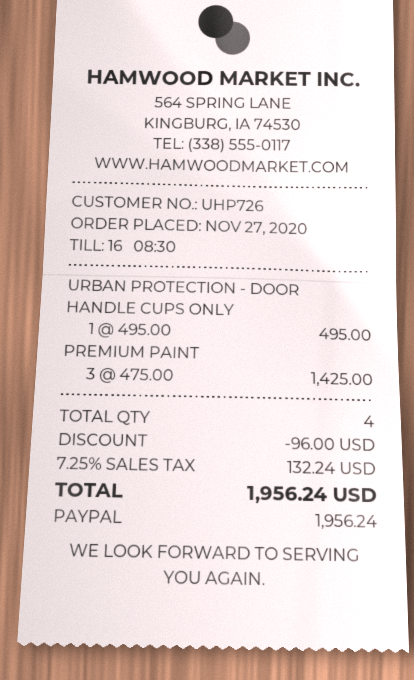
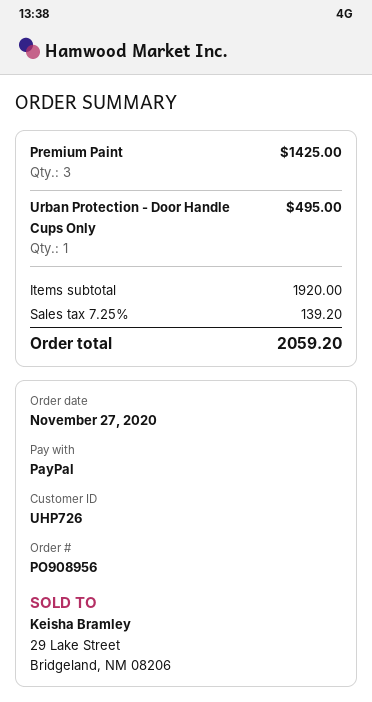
discount: 96.00 -> none
tax: 7.25% = 132.24 -> 7.25% = 139.20
total: 1956.24 -> 2059.20

